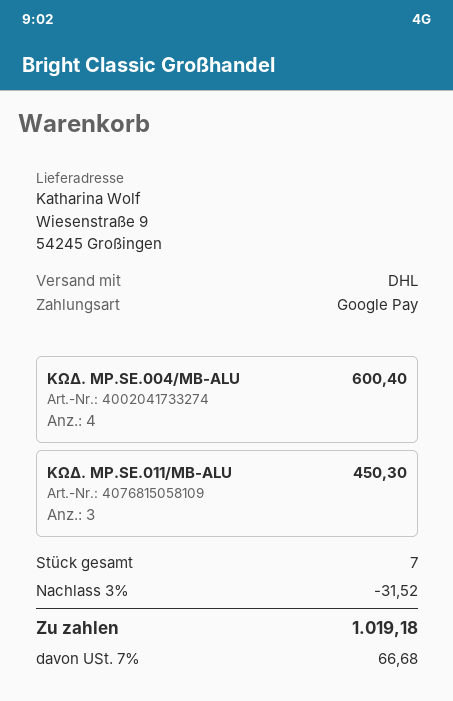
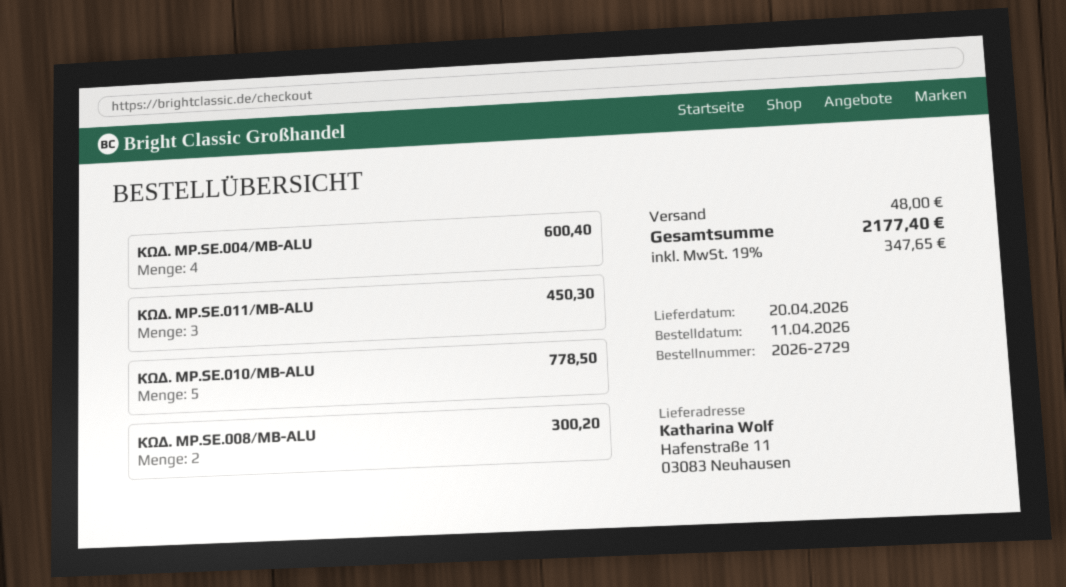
ship to: Wiesenstraße 9, 54245 Großingen -> Hafenstraße 11, 03083 Neuhausen
ΚΩΔ. MP.SE.010/MB-ALU: none -> 5 for 778.50
ΚΩΔ. MP.SE.008/MB-ALU: none -> 2 for 300.20
discount: 3% = 31.52 -> none
shipping: none -> 48.00
tax: 7% = 66.68 -> 19% = 347.65
total: 1019.18 -> 2177.40

